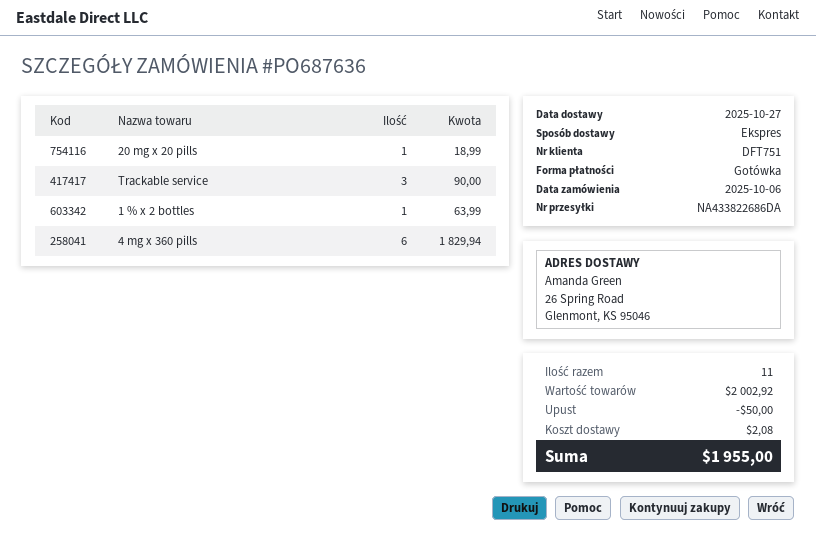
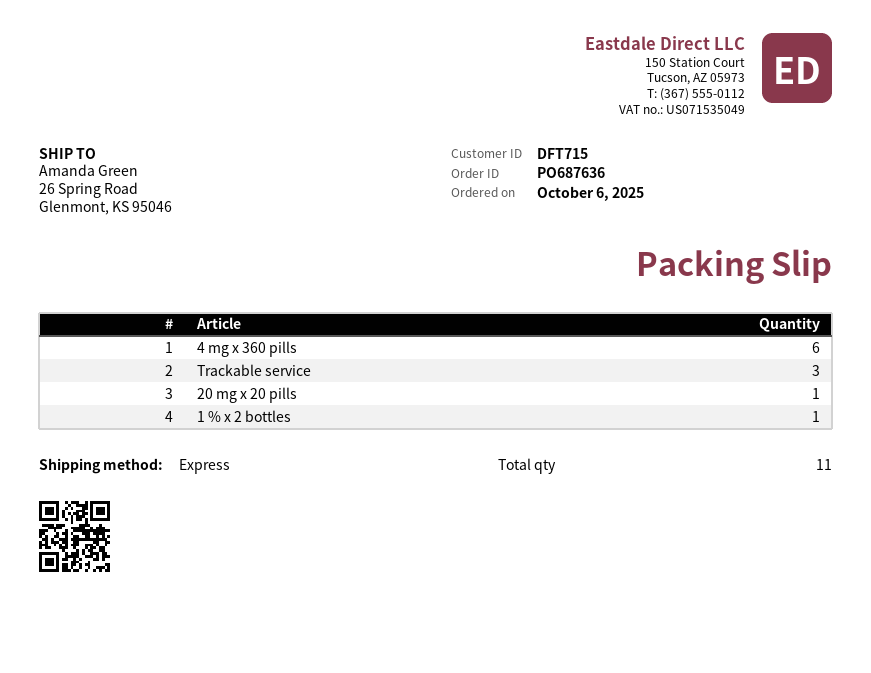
customer number: DFT751 -> DFT715

